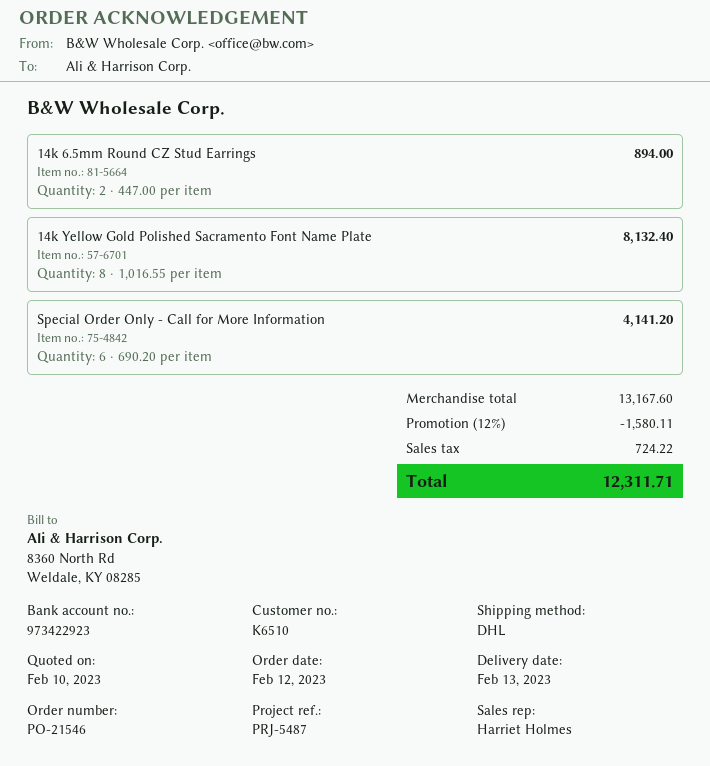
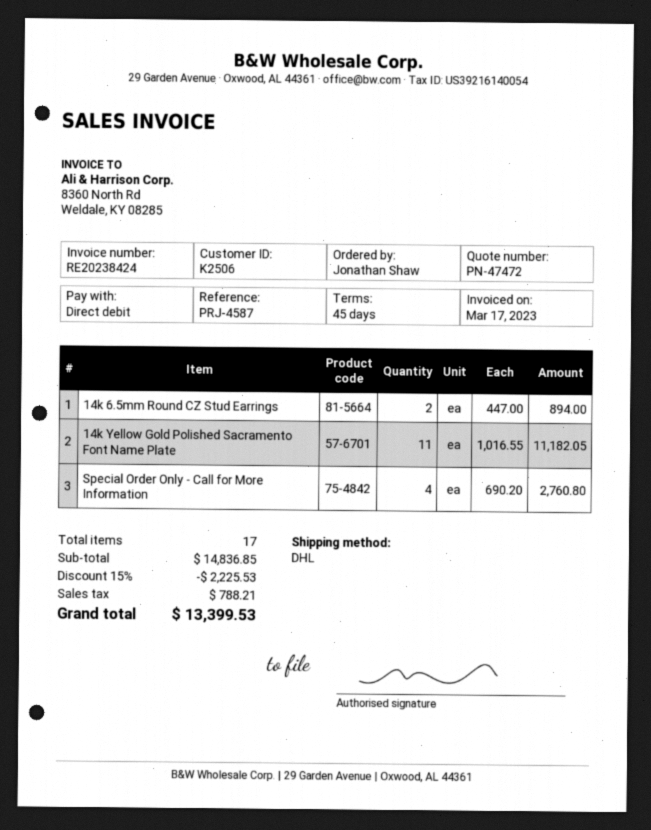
customer number: K6510 -> K2506
reference: PRJ-5487 -> PRJ-4587
14k Yellow Gold Polished Sacramento Font Name Plate: 8 x 1016.55 = 8132.40 -> 11 x 1016.55 = 11182.05
Special Order Only - Call for More Information: 6 x 690.20 = 4141.20 -> 4 x 690.20 = 2760.80
subtotal: 13167.60 -> 14836.85
discount: 12% = 1580.11 -> 15% = 2225.53
tax: 724.22 -> 788.21
total: 12311.71 -> 13399.53

